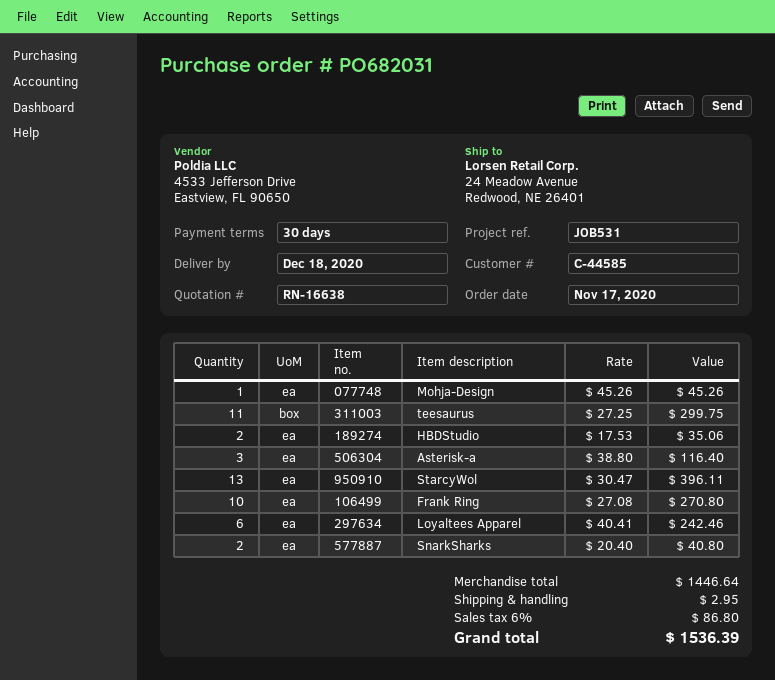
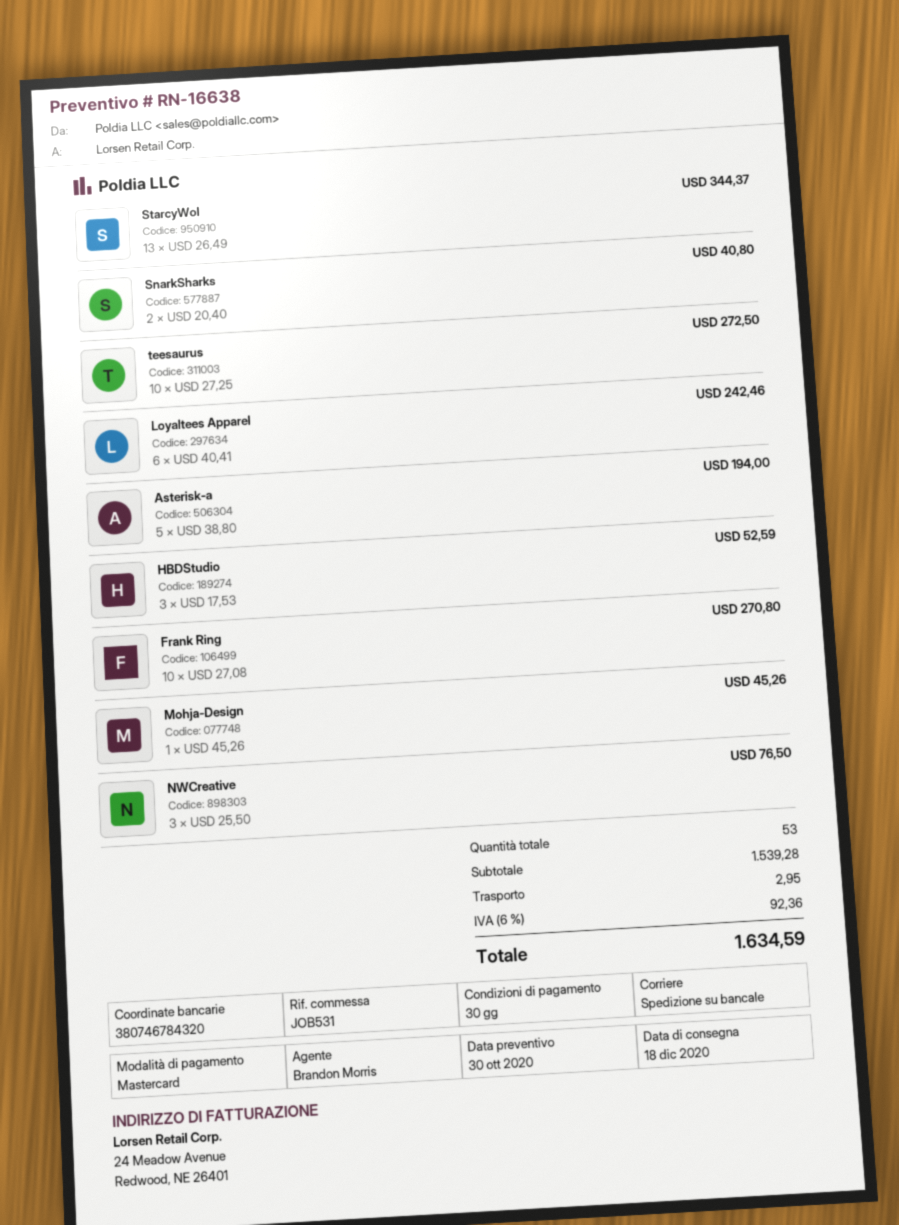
teesaurus: 11 x 27.25 = 299.75 -> 10 x 27.25 = 272.50
HBDStudio: 2 x 17.53 = 35.06 -> 3 x 17.53 = 52.59
Asterisk-a: 3 x 38.80 = 116.40 -> 5 x 38.80 = 194.00
StarcyWol: 13 x 30.47 = 396.11 -> 13 x 26.49 = 344.37
NWCreative: none -> 3 x 25.50 = 76.50
subtotal: 1446.64 -> 1539.28
tax: 6% = 86.80 -> 6% = 92.36
total: 1536.39 -> 1634.59

